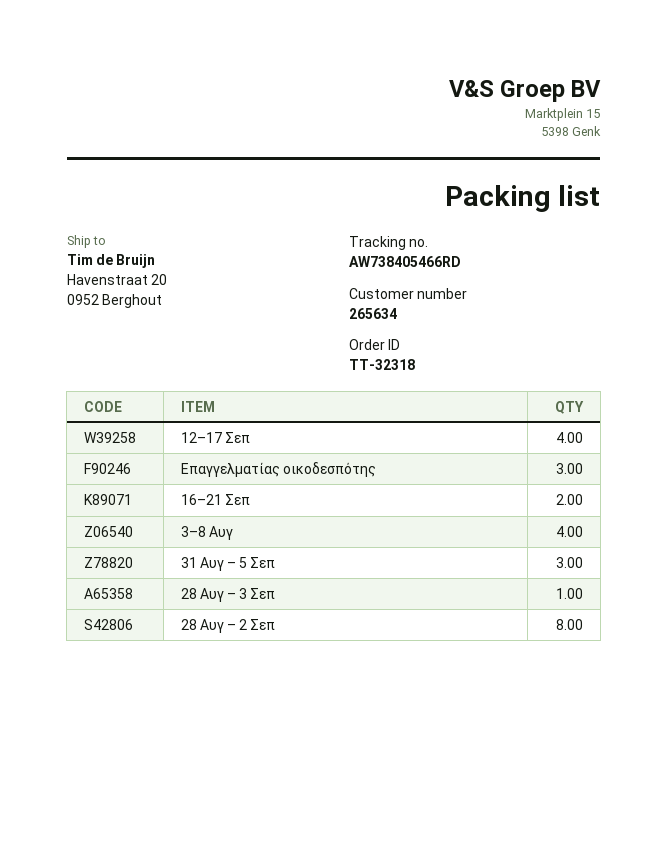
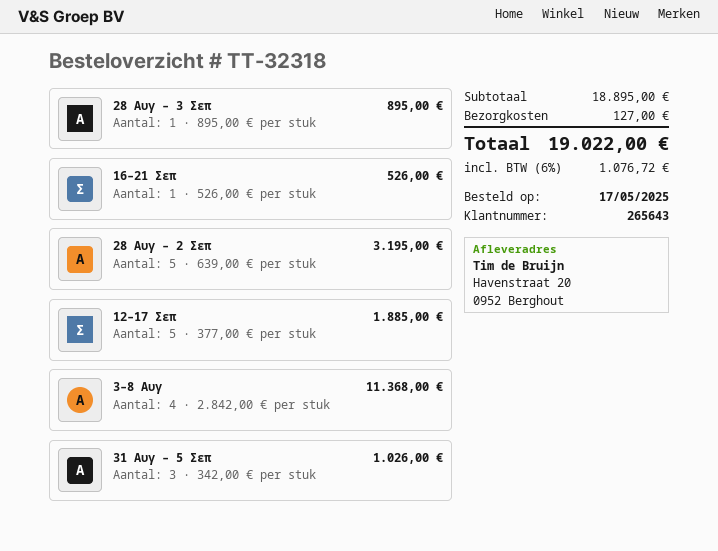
customer number: 265634 -> 265643
12–17 Σεπ: 4 -> 5
Επαγγελματίας οικοδεσπότης: 3 -> none
16–21 Σεπ: 2 -> 1
28 Αυγ – 2 Σεπ: 8 -> 5

